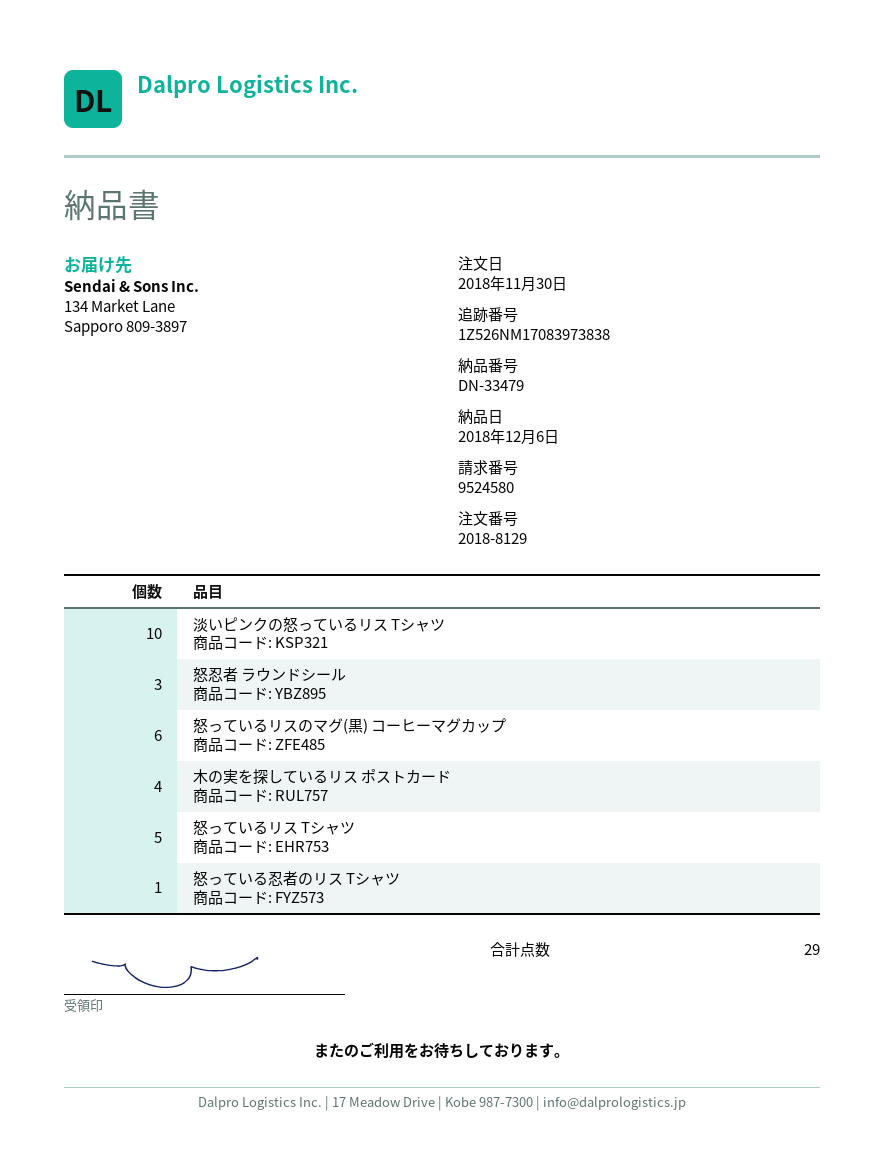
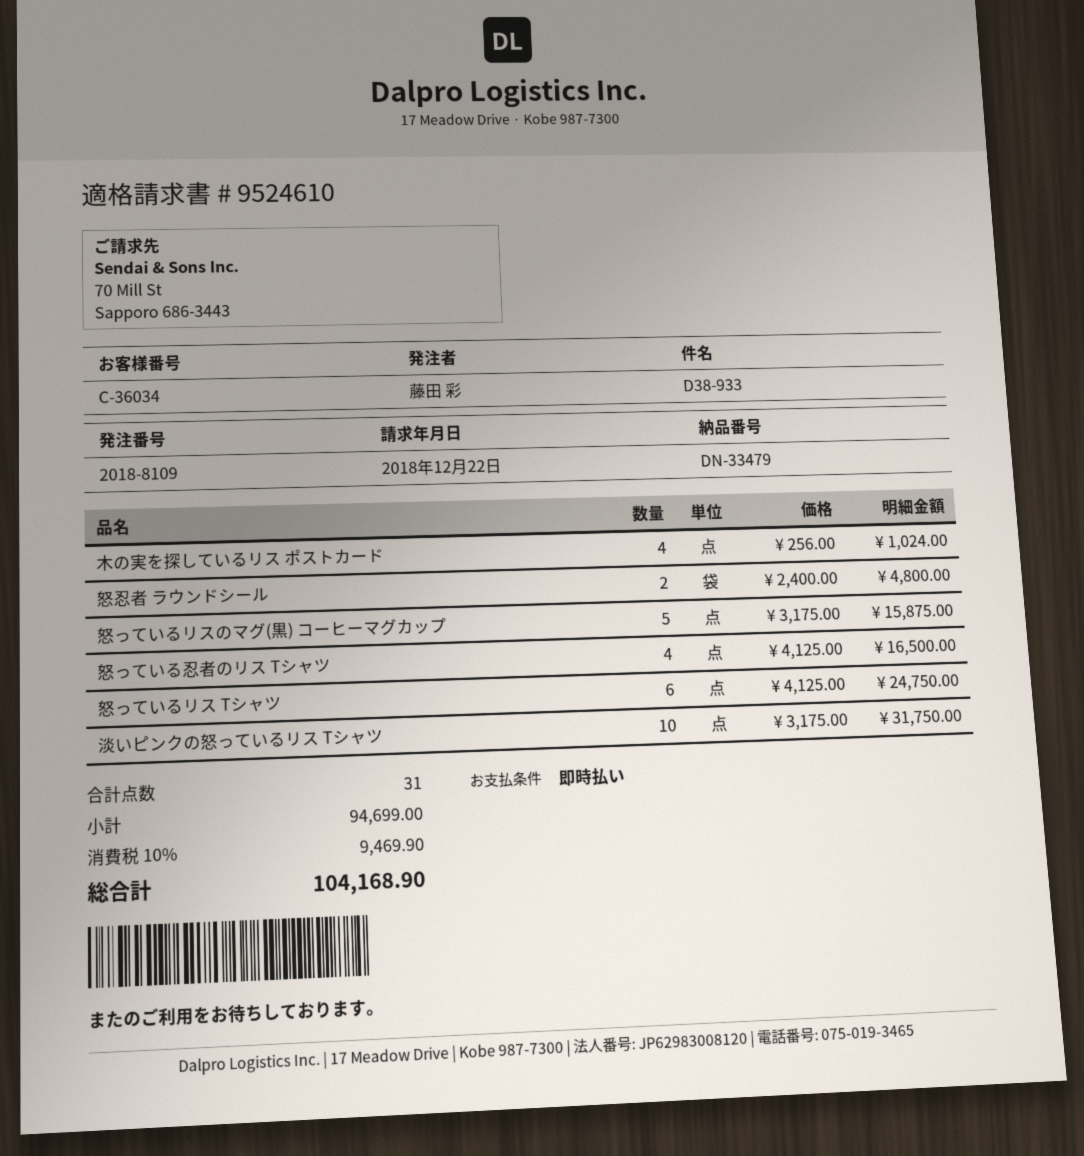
order number: 2018-8129 -> 2018-8109
invoice number: 9524580 -> 9524610
怒忍者 ラウンドシール: 3 -> 2
怒っているリスのマグ(黒) コーヒーマグカップ: 6 -> 5
怒っているリス Tシャツ: 5 -> 6
怒っている忍者のリス Tシャツ: 1 -> 4
total quantity: 29 -> 31

